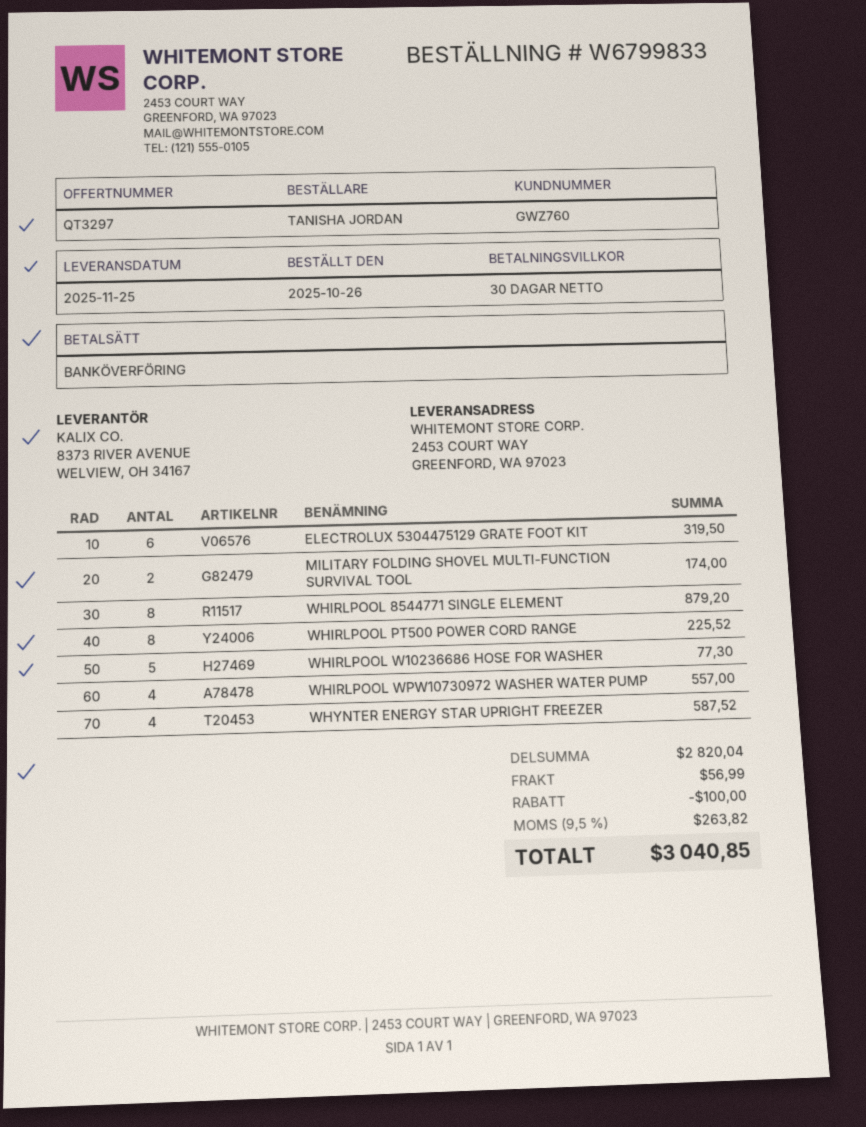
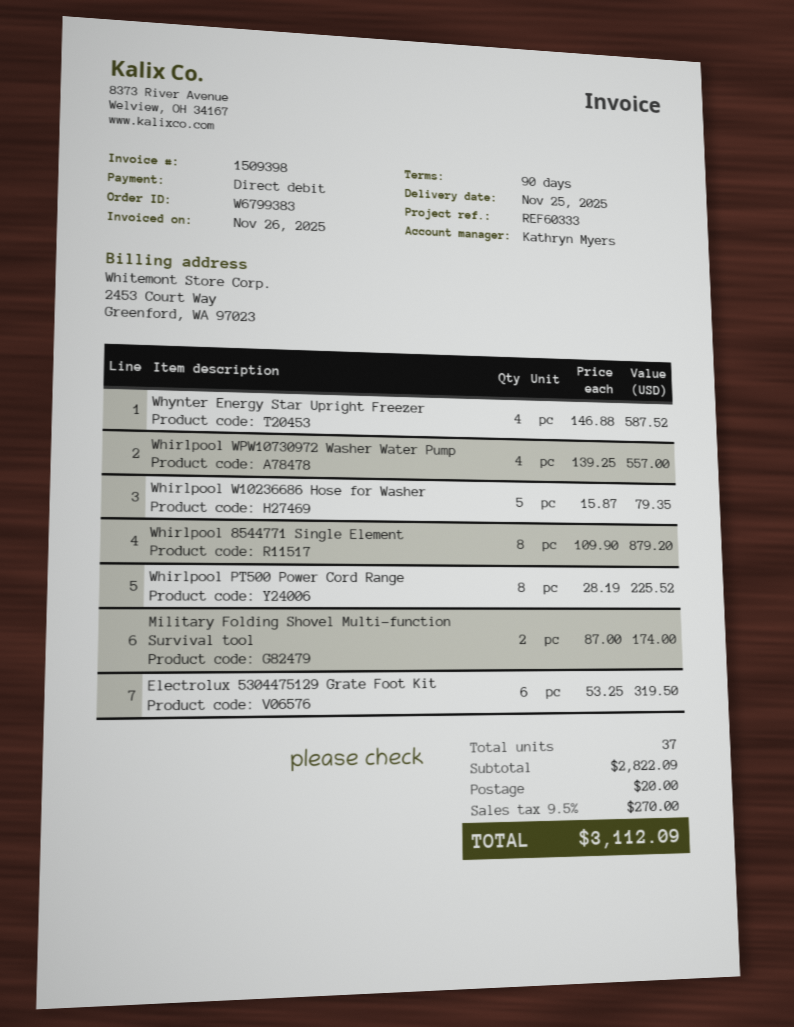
order number: W6799833 -> W6799383
payment terms: 30 days -> 90 days
payment method: bank transfer -> direct debit
WHIRLPOOL W10236686 HOSE FOR WASHER: 5 for 77.30 -> 5 for 79.35
subtotal: 2820.04 -> 2822.09
discount: 100.00 -> none
shipping: 56.99 -> 20.00
tax: 9.5% = 263.82 -> 9.5% = 270.00
total: 3040.85 -> 3112.09

